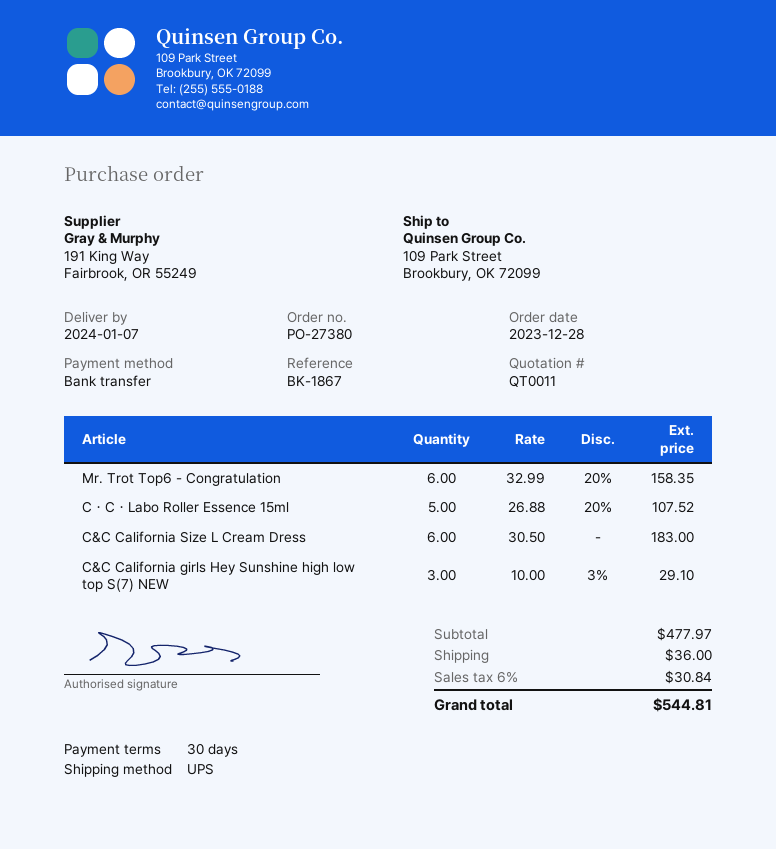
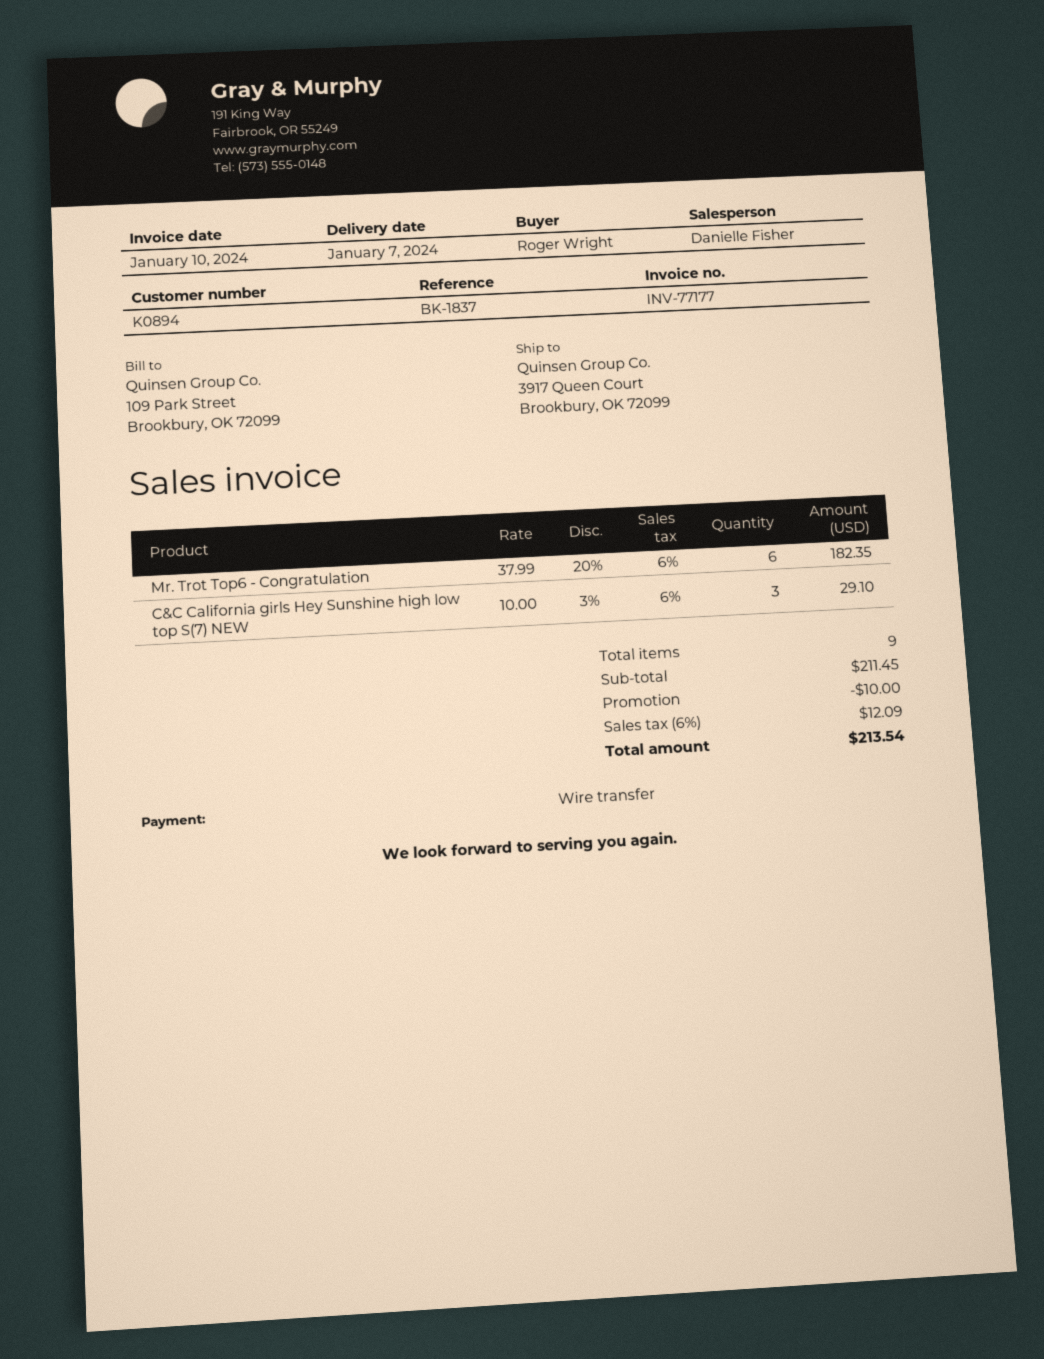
reference: BK-1867 -> BK-1837
ship to: 109 Park Street, Brookbury, OK 72099 -> 3917 Queen Court, Brookbury, OK 72099
Mr. Trot Top6 - Congratulation: 6 x 32.99 - 20% = 158.35 -> 6 x 37.99 - 20% = 182.35
C・C・Labo Roller Essence 15ml: 5 x 26.88 - 20% = 107.52 -> none
C&C California Size L Cream Dress: 6 x 30.50 = 183.00 -> none
subtotal: 477.97 -> 211.45
discount: none -> 10.00
shipping: 36.00 -> none
tax: 6% = 30.84 -> 6% = 12.09
total: 544.81 -> 213.54

